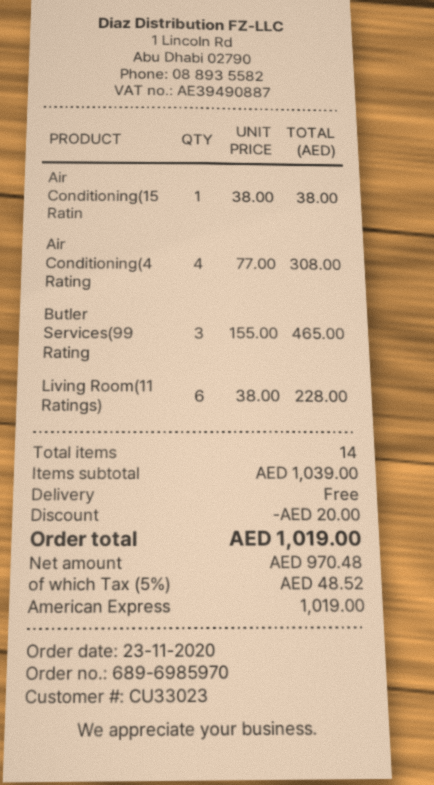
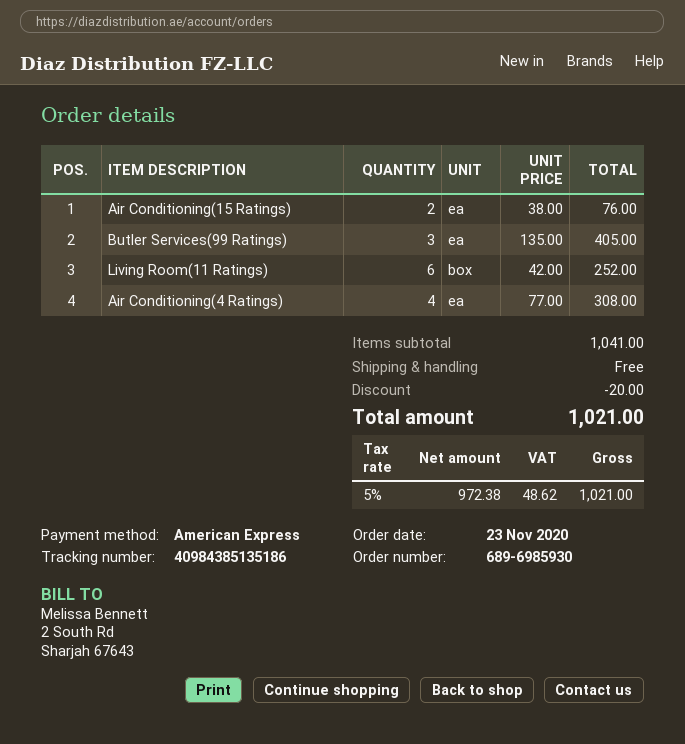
order number: 689-6985970 -> 689-6985930
Air Conditioning(15 Ratin: 1 x 38.00 = 38.00 -> 2 x 38.00 = 76.00
Butler Services(99 Rating: 3 x 155.00 = 465.00 -> 3 x 135.00 = 405.00
Living Room(11 Ratings): 6 x 38.00 = 228.00 -> 6 x 42.00 = 252.00
subtotal: 1039.00 -> 1041.00
net: 970.48 -> 972.38
tax: 5% = 48.52 -> 5% = 48.62
total: 1019.00 -> 1021.00

